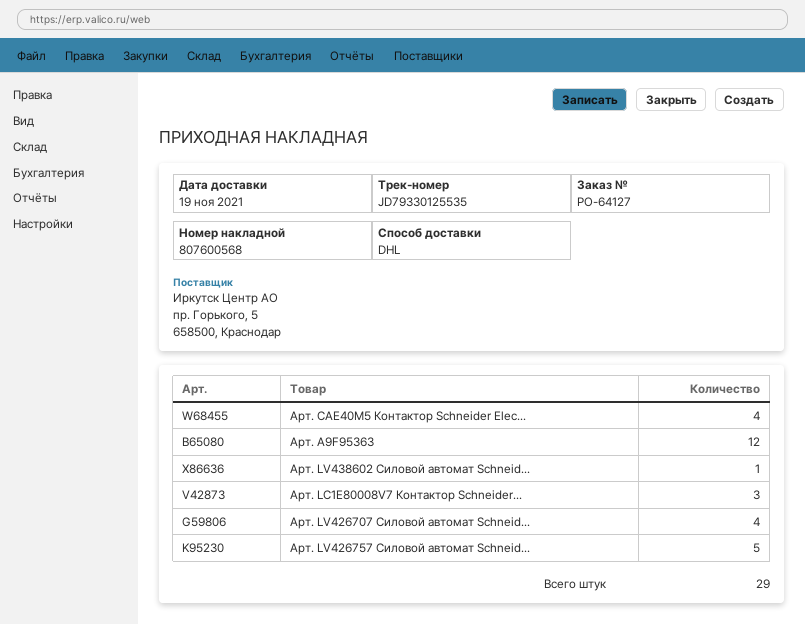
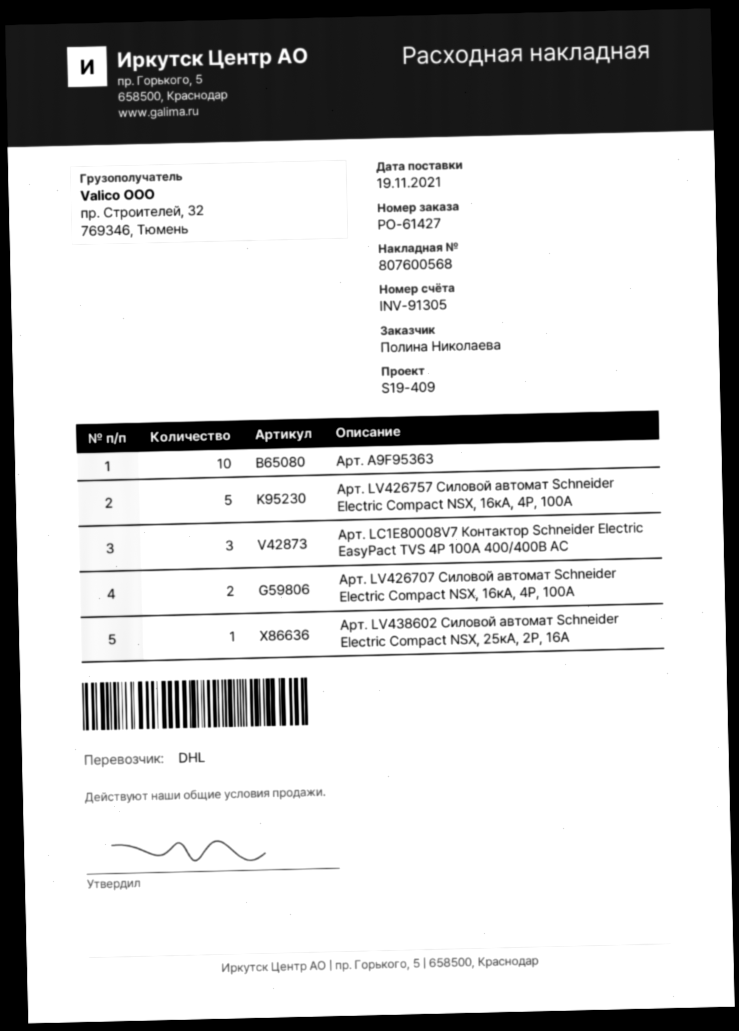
order number: PO-64127 -> PO-61427
Арт. CAE40M5 Контактор Schneider Elec...: 4 -> none
Арт. A9F95363: 12 -> 10
Арт. LV426707 Силовой автомат Schneid...: 4 -> 2

